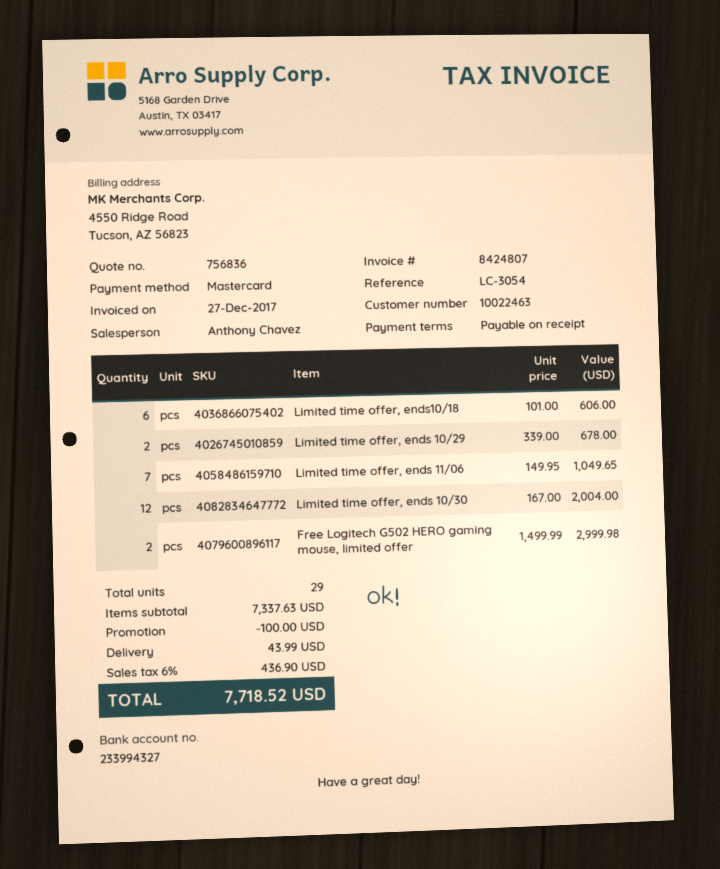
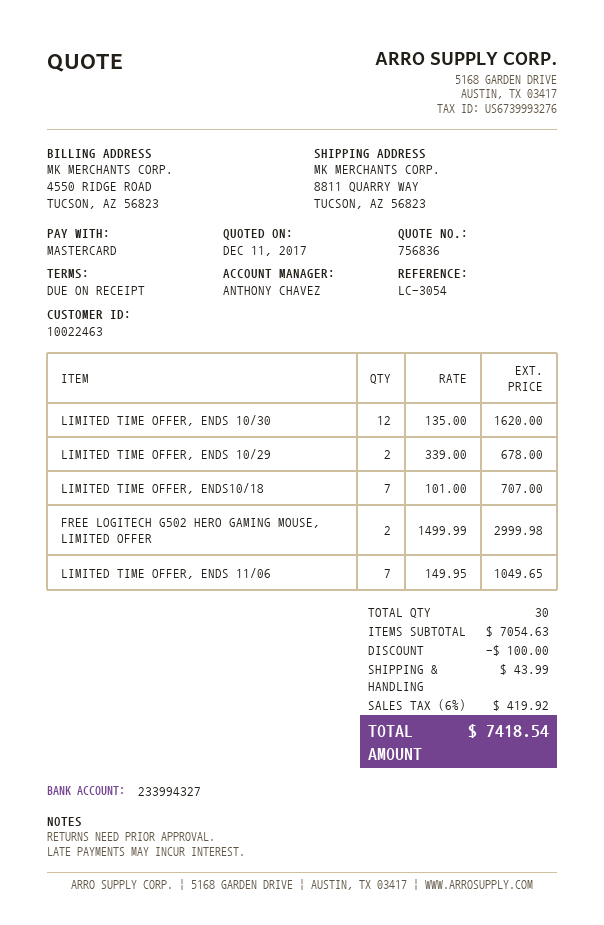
Limited time offer, ends10/18: 6 x 101.00 = 606.00 -> 7 x 101.00 = 707.00
Limited time offer, ends 10/30: 12 x 167.00 = 2004.00 -> 12 x 135.00 = 1620.00
total quantity: 29 -> 30
subtotal: 7337.63 -> 7054.63
tax: 6% = 436.90 -> 6% = 419.92
total: 7718.52 -> 7418.54

